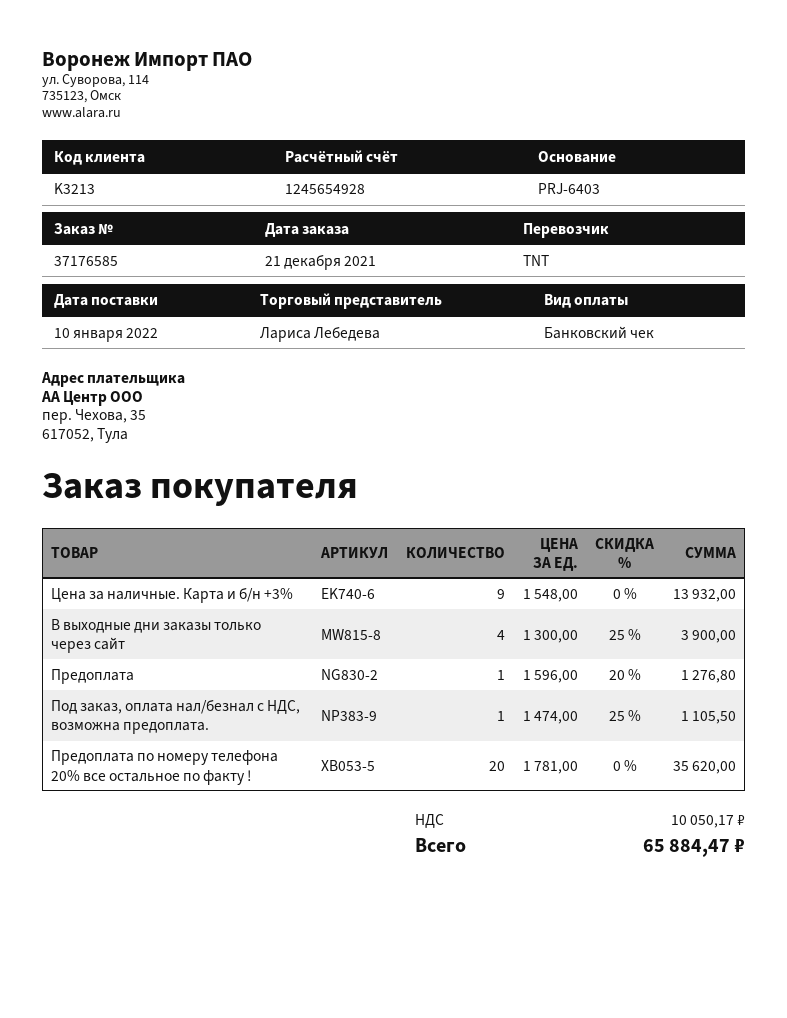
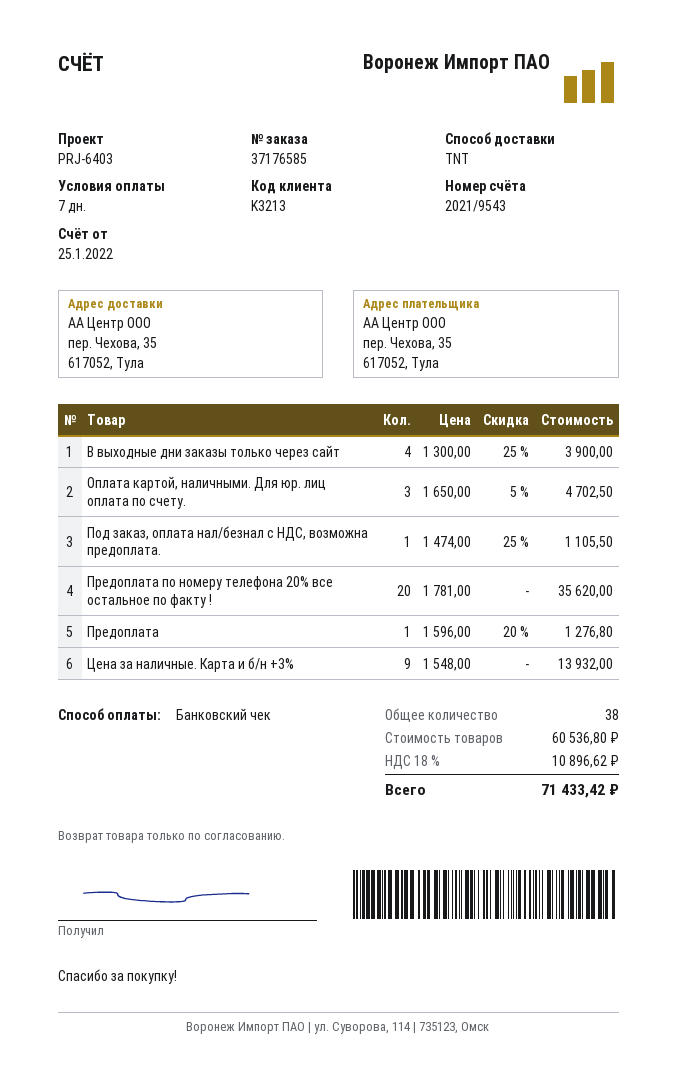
Оплата картой, наличными. Для юр. лиц оплата по счету.: none -> 3 x 1650.00 - 5% = 4702.50
tax: 10050.17 -> 10896.62
total: 65884.47 -> 71433.42

